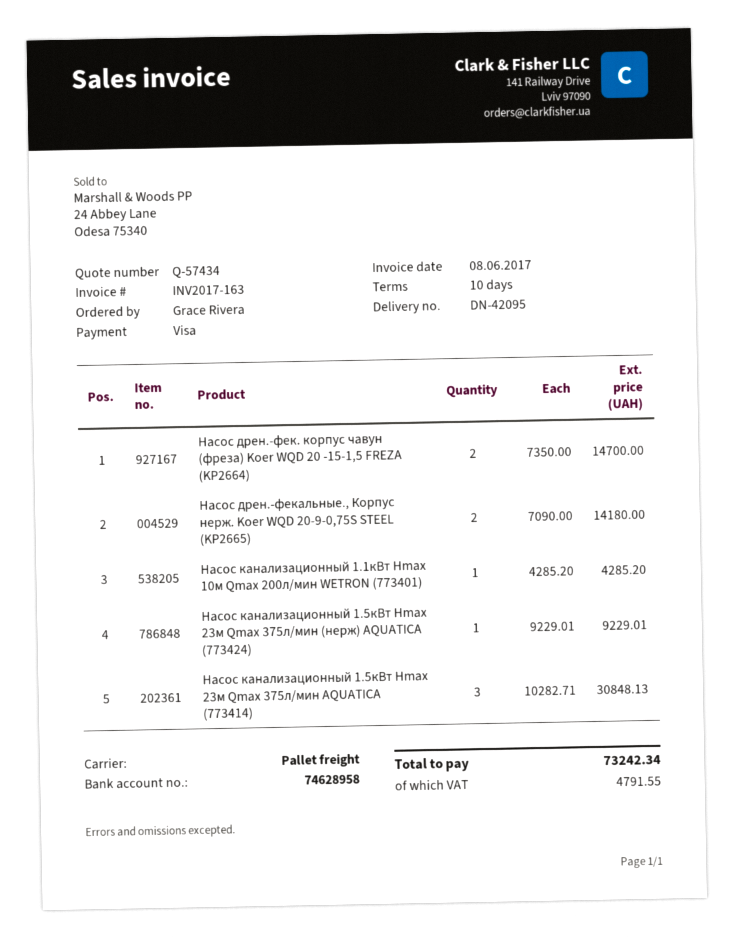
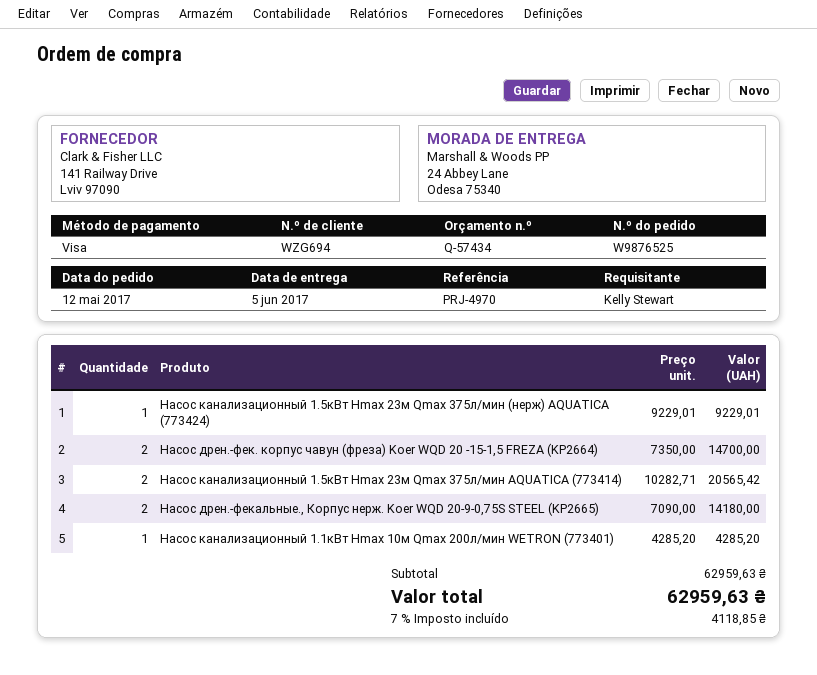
ordered by: Grace Rivera -> Kelly Stewart
Насос канализационный 1.5кВт Hmax 23м Qmax 375л/мин AQUATICA (773414): 3 x 10282.71 = 30848.13 -> 2 x 10282.71 = 20565.42
tax: 4791.55 -> 4118.85
total: 73242.34 -> 62959.63

